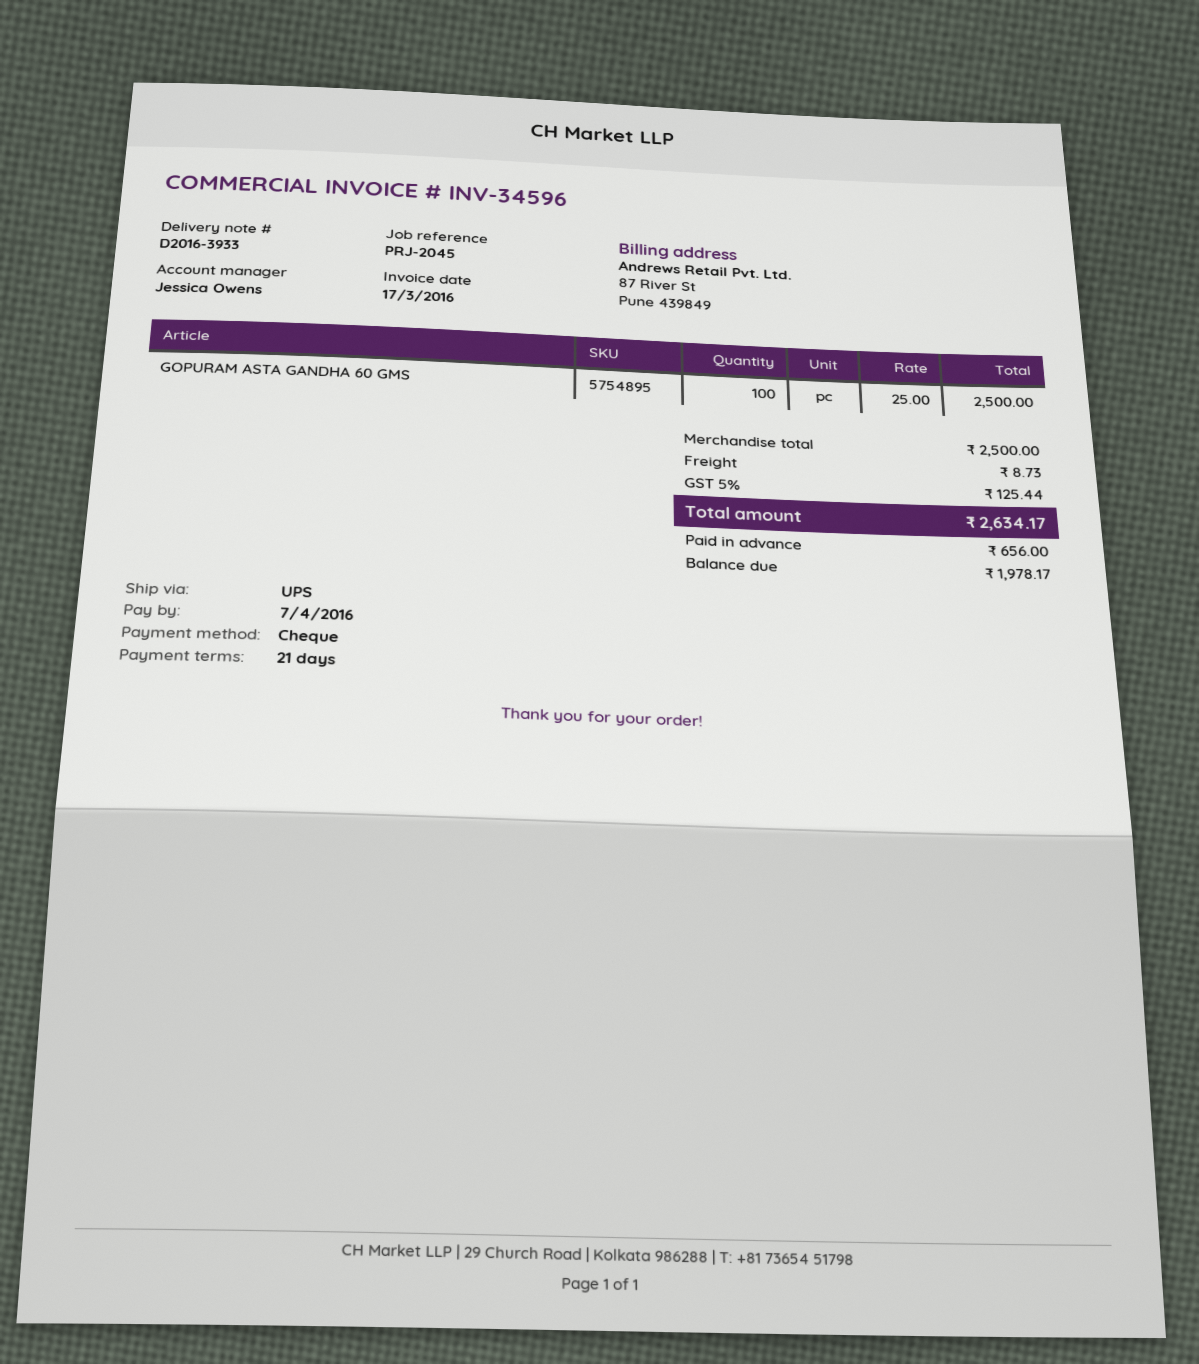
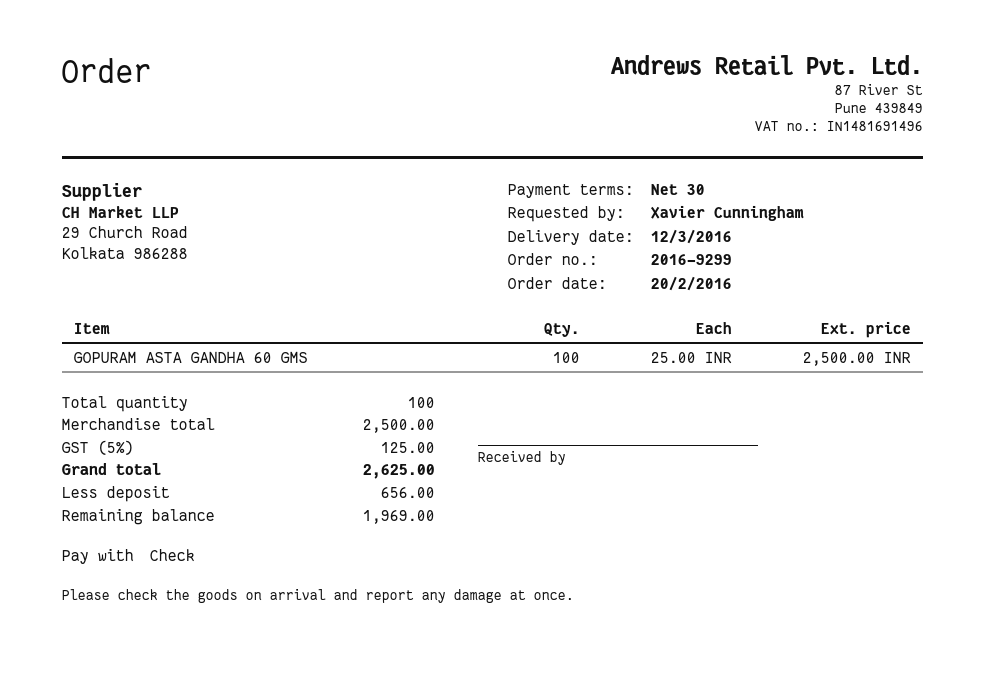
payment terms: 21 days -> 30 days
shipping: 8.73 -> none
tax: 5% = 125.44 -> 5% = 125.00
total: 2634.17 -> 2625.00
balance: 1978.17 -> 1969.00

